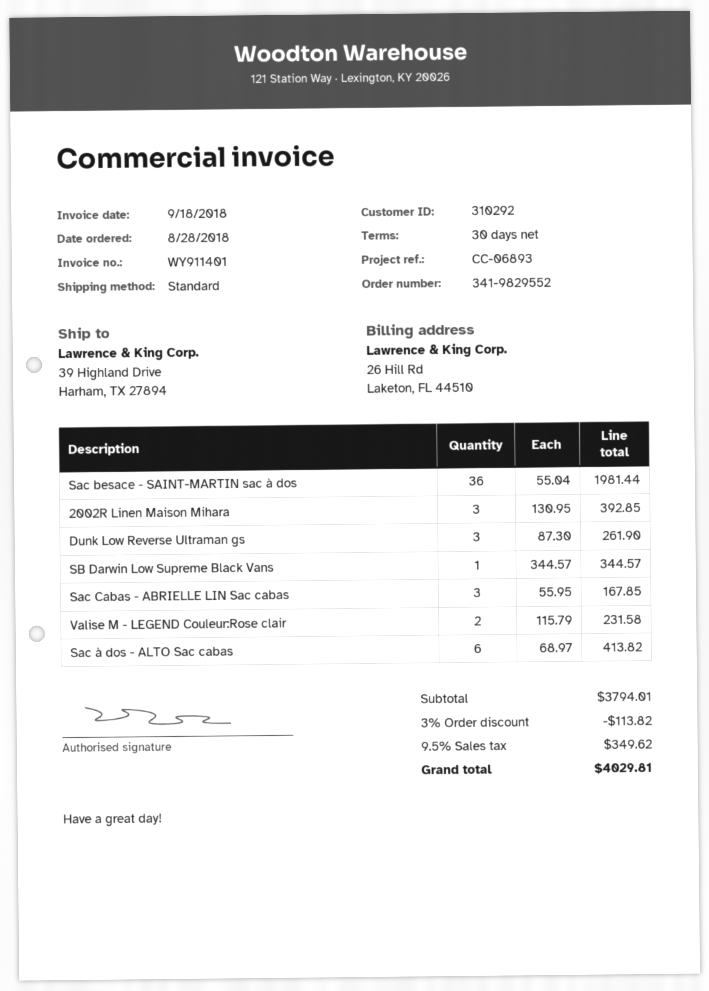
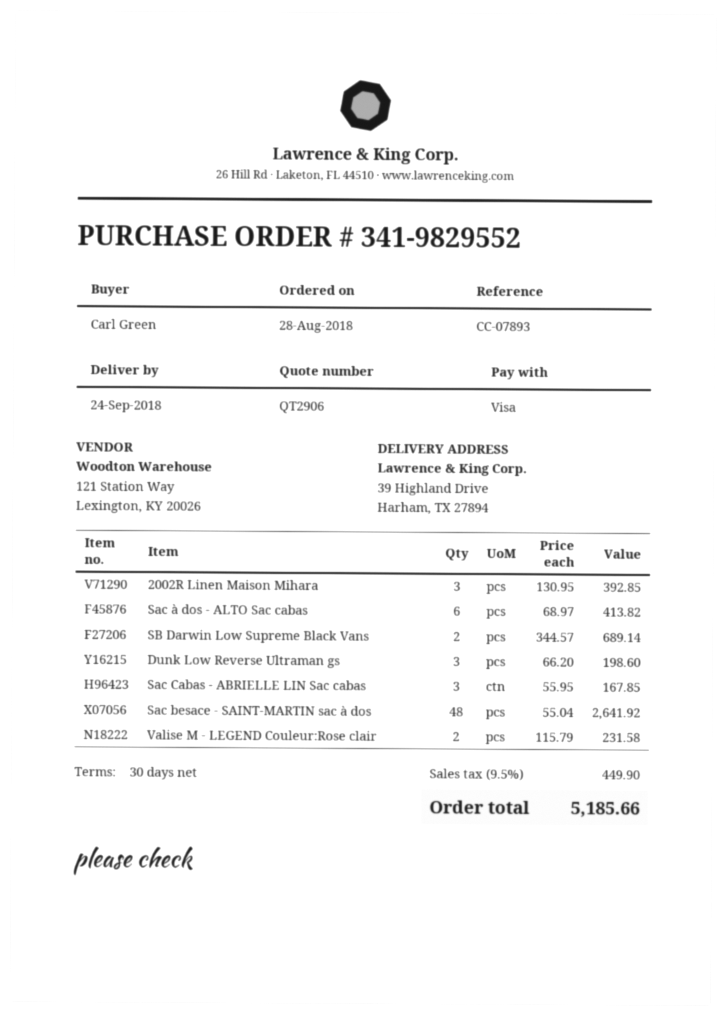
reference: CC-06893 -> CC-07893
Sac besace - SAINT-MARTIN sac à dos: 36 x 55.04 = 1981.44 -> 48 x 55.04 = 2641.92
Dunk Low Reverse Ultraman gs: 3 x 87.30 = 261.90 -> 3 x 66.20 = 198.60
SB Darwin Low Supreme Black Vans: 1 x 344.57 = 344.57 -> 2 x 344.57 = 689.14
discount: 3% = 113.82 -> none
tax: 9.5% = 349.62 -> 9.5% = 449.90
total: 4029.81 -> 5185.66

